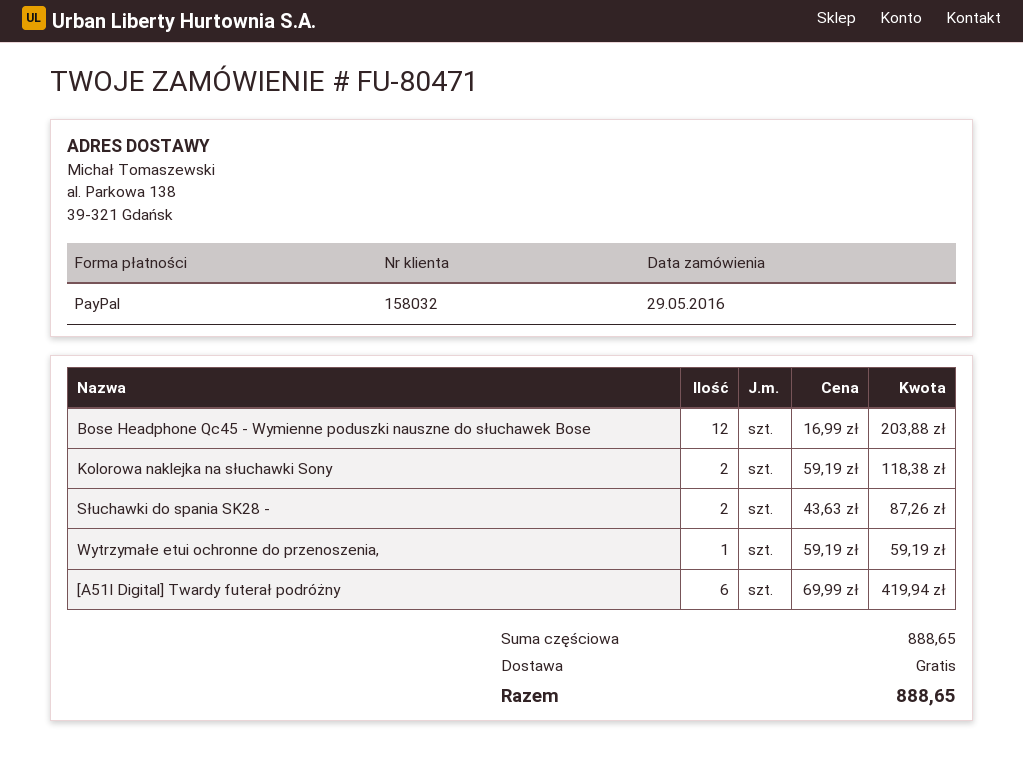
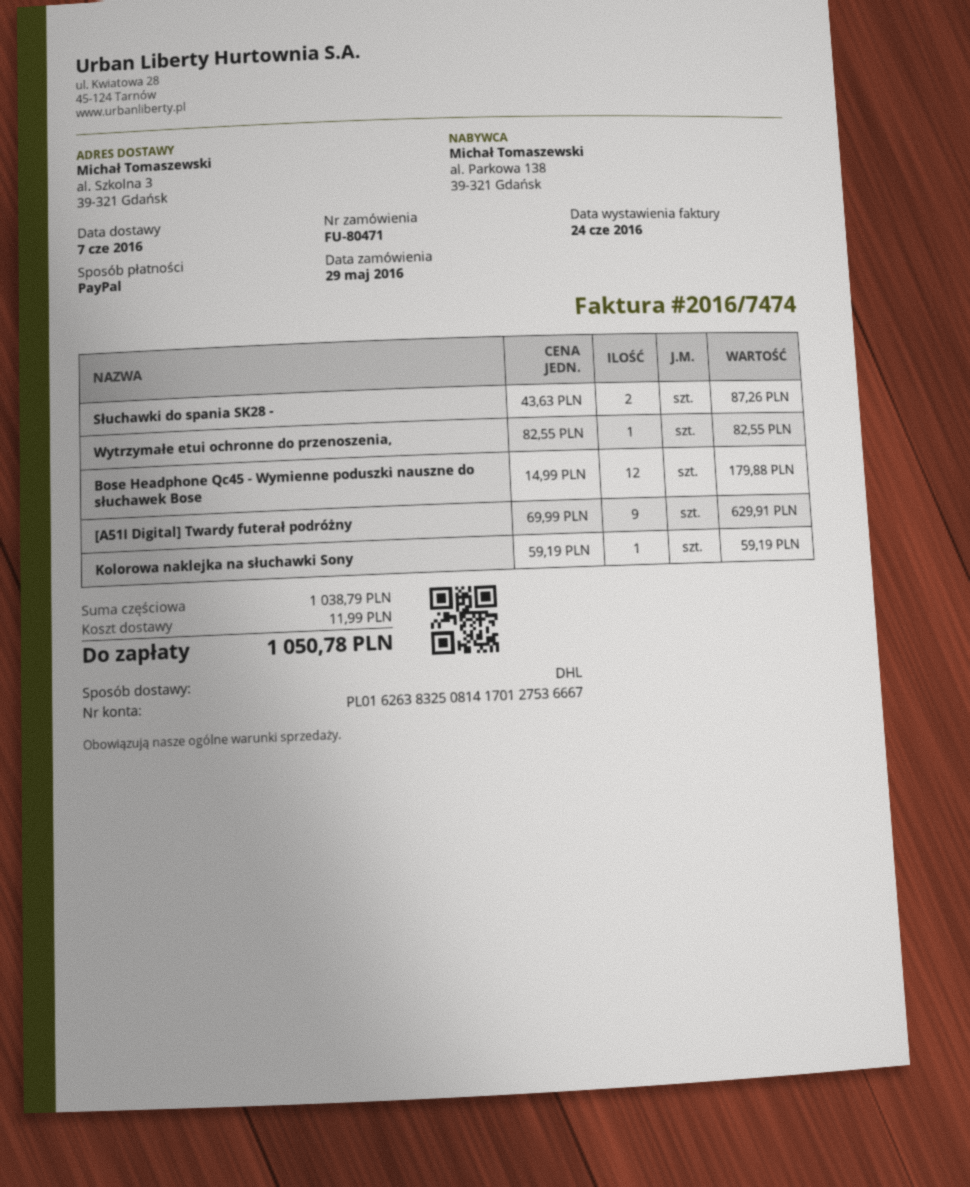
ship to: al. Parkowa 138, 39-321 Gdańsk -> al. Szkolna 3, 39-321 Gdańsk
Bose Headphone Qc45 - Wymienne poduszki nauszne do słuchawek Bose: 12 x 16.99 = 203.88 -> 12 x 14.99 = 179.88
Kolorowa naklejka na słuchawki Sony: 2 x 59.19 = 118.38 -> 1 x 59.19 = 59.19
Wytrzymałe etui ochronne do przenoszenia,: 1 x 59.19 = 59.19 -> 1 x 82.55 = 82.55
[A51I Digital] Twardy futerał podróżny: 6 x 69.99 = 419.94 -> 9 x 69.99 = 629.91
subtotal: 888.65 -> 1038.79
shipping: 0.00 -> 11.99
total: 888.65 -> 1050.78

